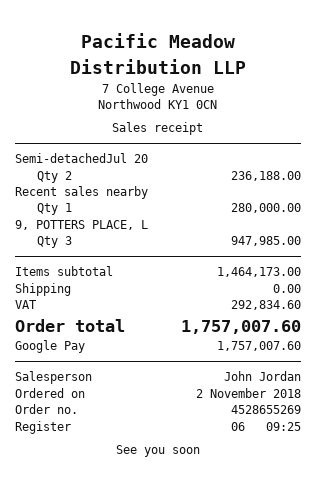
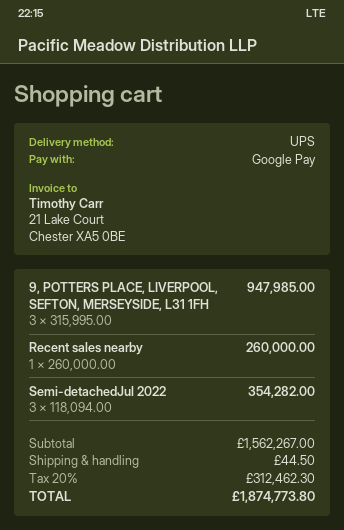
Semi-detachedJul 20: 2 for 236188.00 -> 3 for 354282.00
Recent sales nearby: 1 for 280000.00 -> 1 for 260000.00
subtotal: 1464173.00 -> 1562267.00
shipping: 0.00 -> 44.50
tax: 292834.60 -> 312462.30
total: 1757007.60 -> 1874773.80

